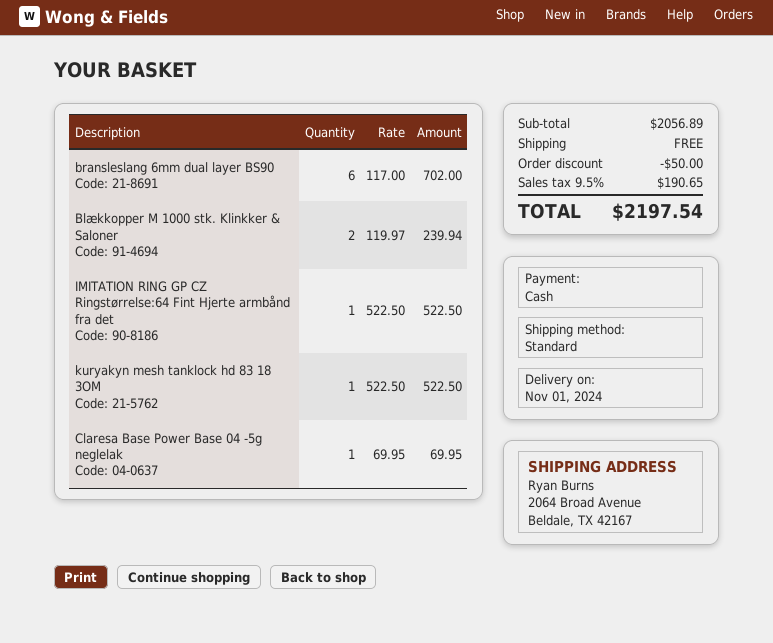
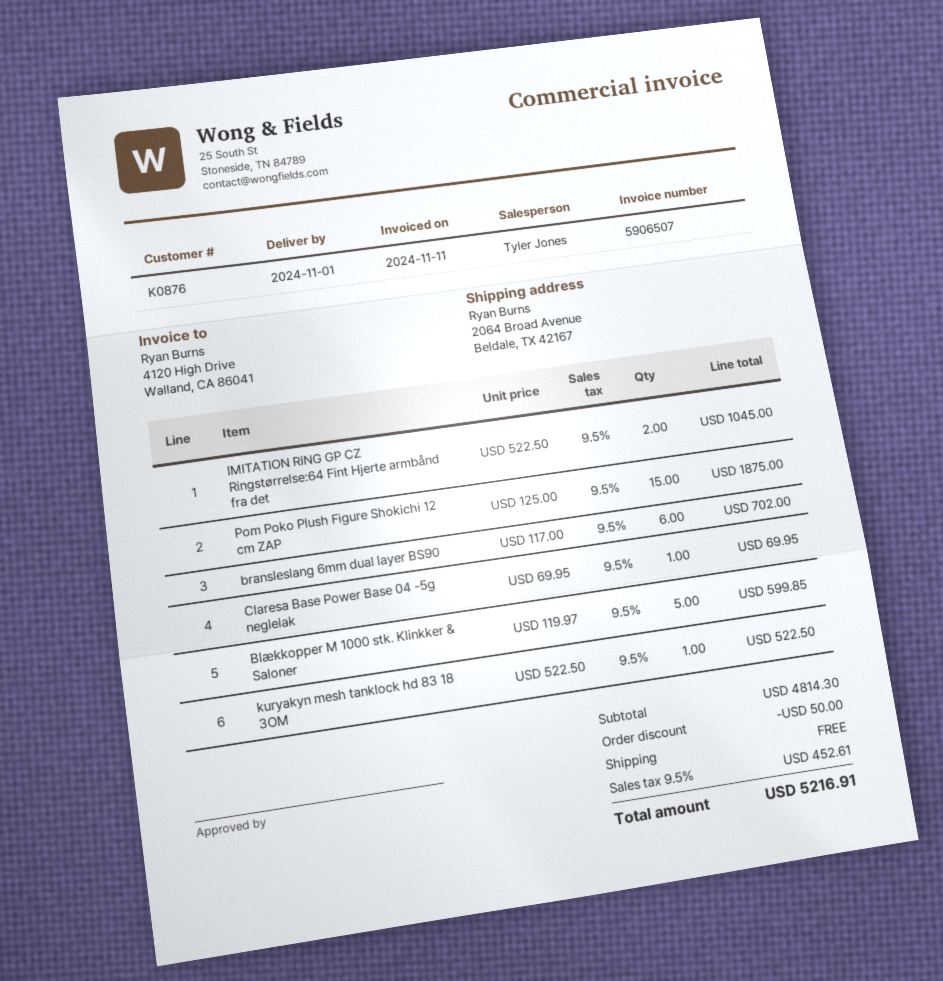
Blækkopper M 1000 stk. Klinkker & Saloner: 2 x 119.97 = 239.94 -> 5 x 119.97 = 599.85
IMITATION RING GP CZ Ringstørrelse:64 Fint Hjerte armbånd fra det: 1 x 522.50 = 522.50 -> 2 x 522.50 = 1045.00
Pom Poko Plush Figure Shokichi 12 cm ZAP: none -> 15 x 125.00 = 1875.00
subtotal: 2056.89 -> 4814.30
tax: 9.5% = 190.65 -> 9.5% = 452.61
total: 2197.54 -> 5216.91

